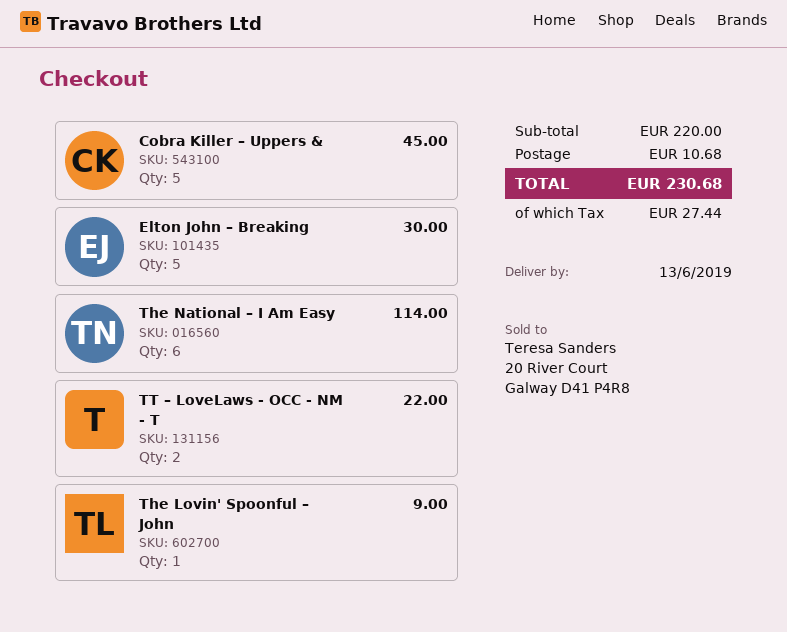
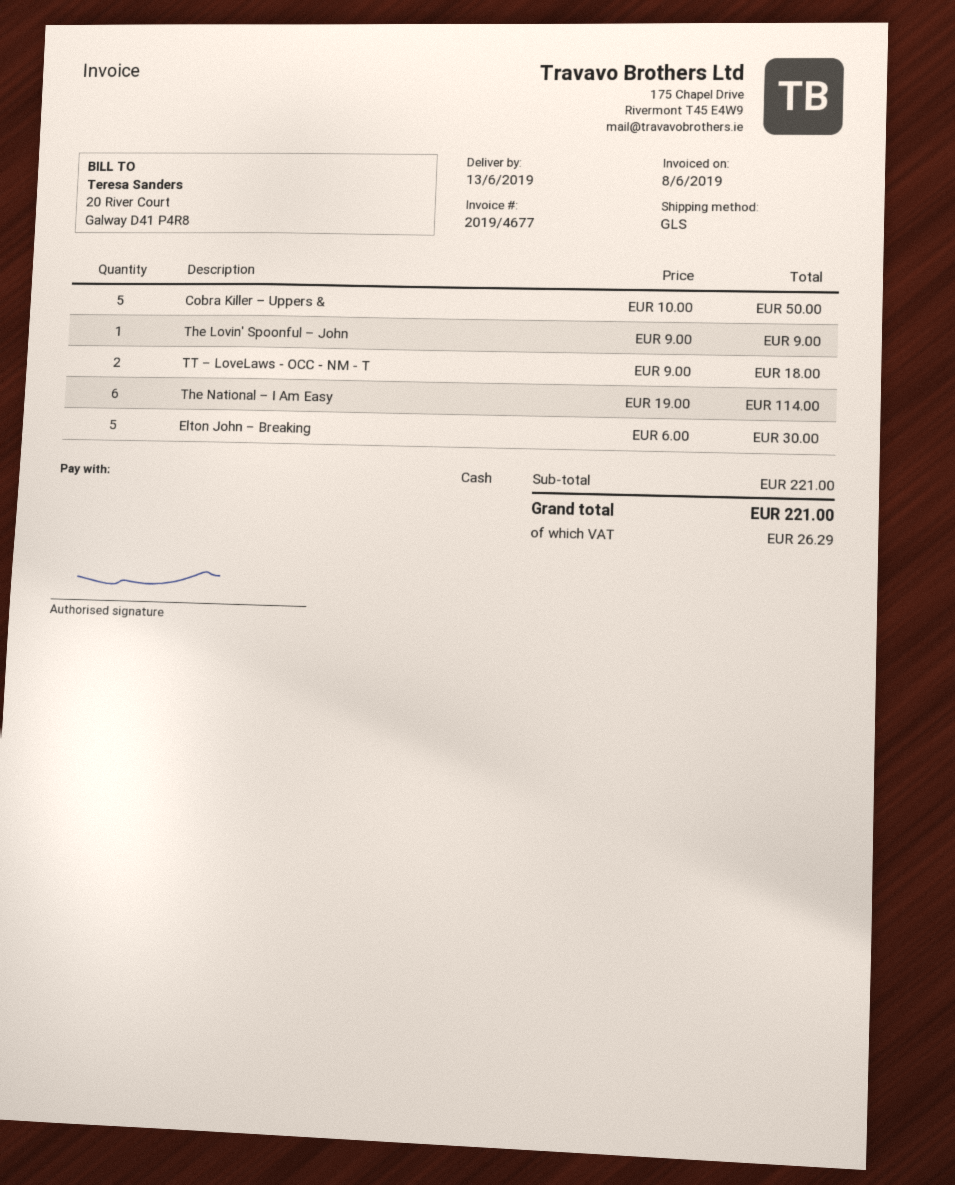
Cobra Killer – Uppers &: 5 for 45.00 -> 5 for 50.00
TT – LoveLaws - OCC - NM - T: 2 for 22.00 -> 2 for 18.00
subtotal: 220.00 -> 221.00
shipping: 10.68 -> none
tax: 27.44 -> 26.29
total: 230.68 -> 221.00

